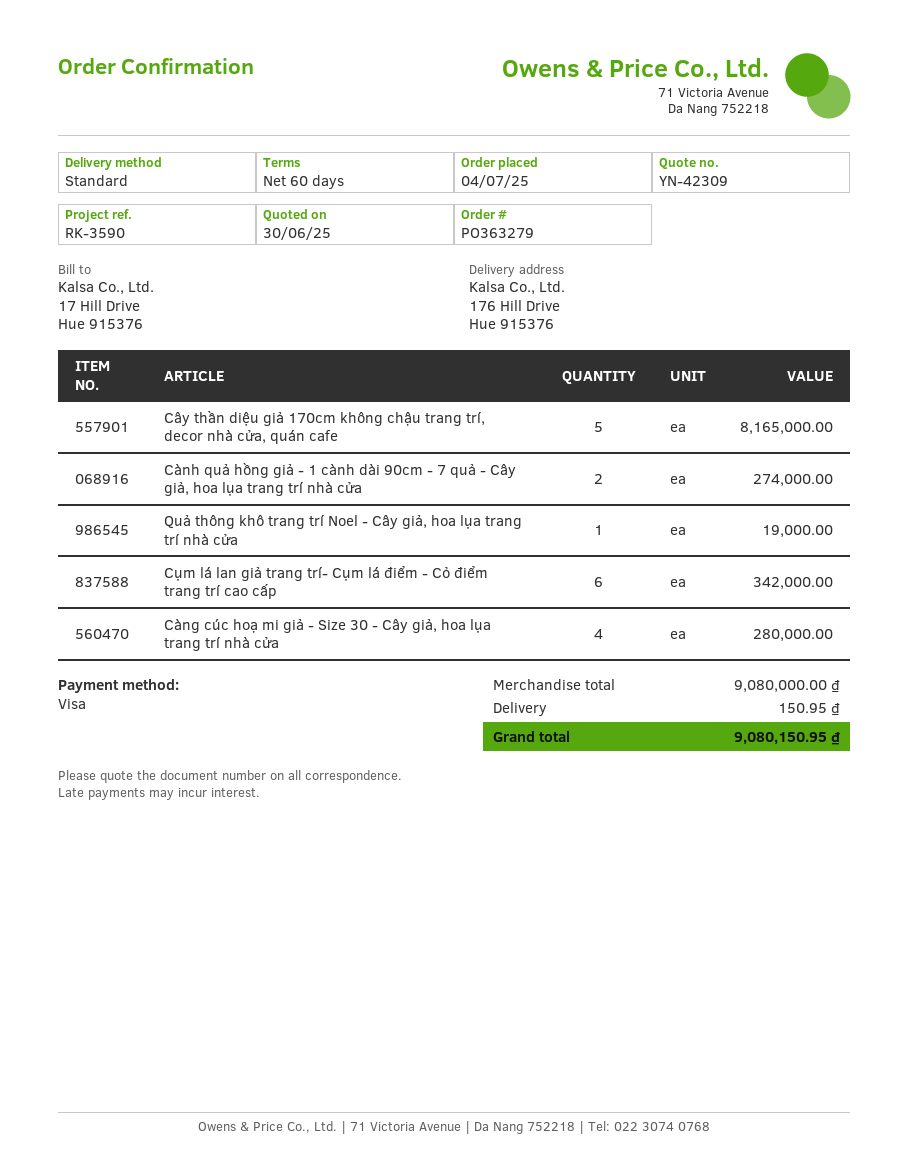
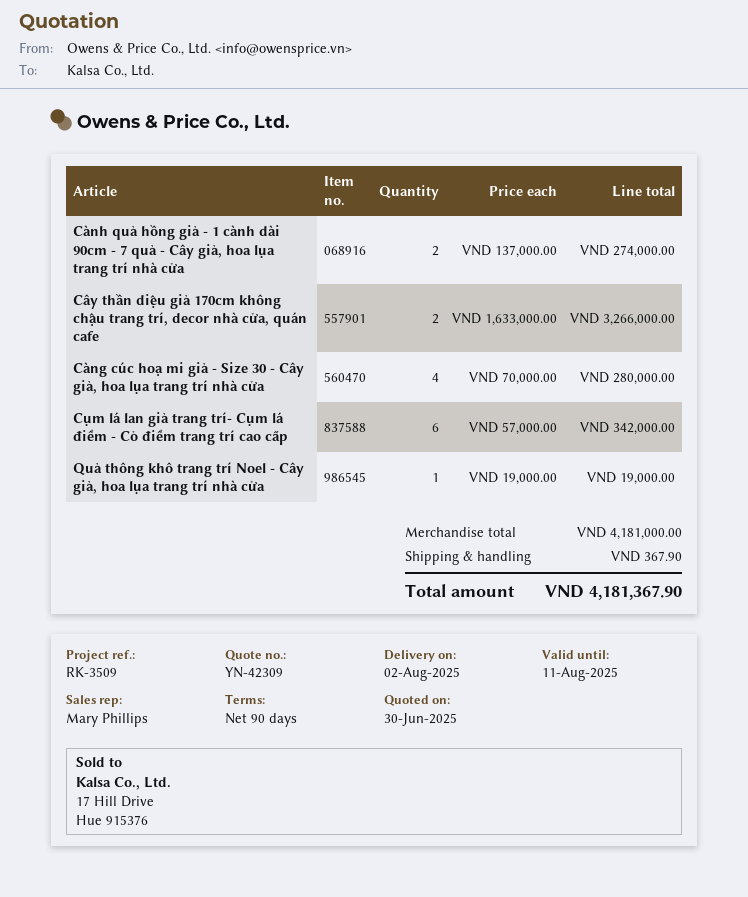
payment terms: 60 days -> 90 days
reference: RK-3590 -> RK-3509
Cây thần diệu giả 170cm không chậu trang trí, decor nhà cửa, quán cafe: 5 for 8165000.00 -> 2 for 3266000.00
subtotal: 9080000.00 -> 4181000.00
shipping: 150.95 -> 367.90
total: 9080150.95 -> 4181367.90

